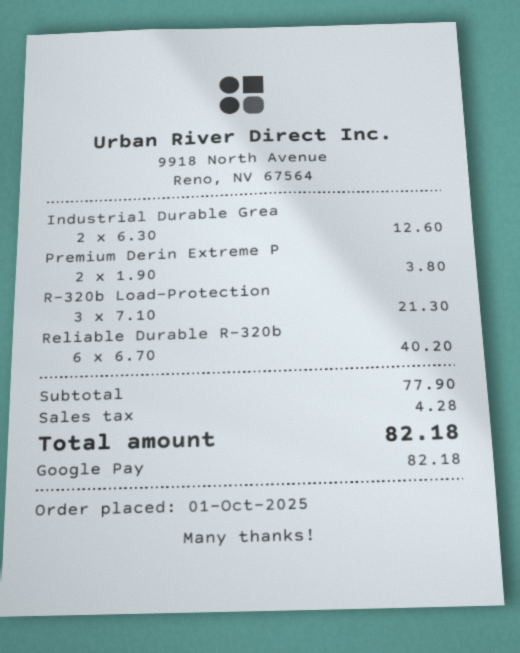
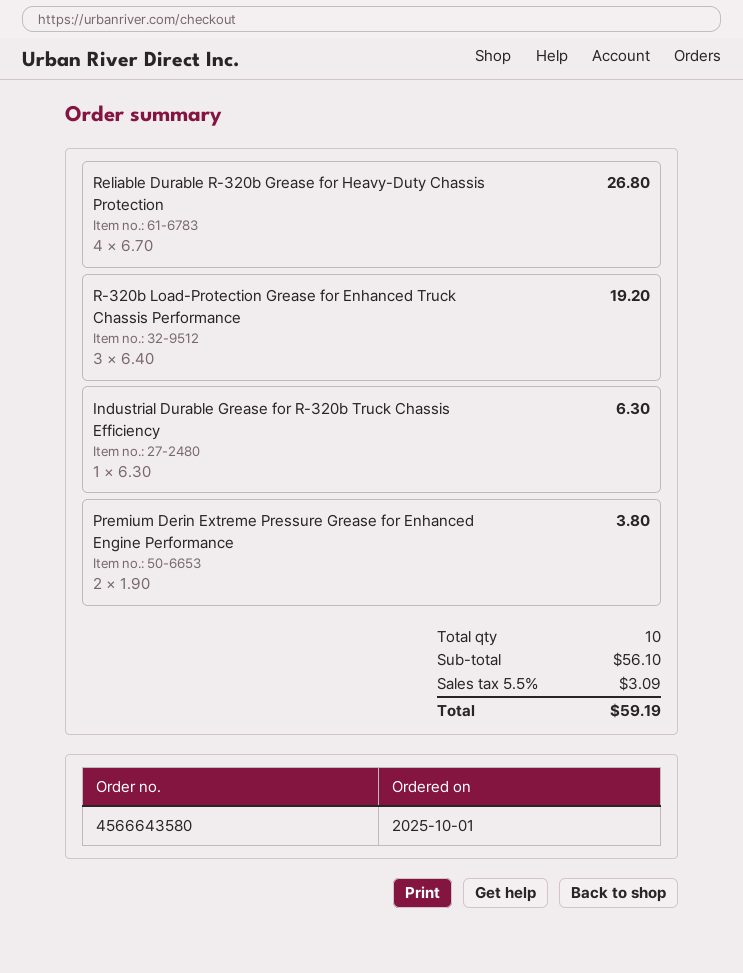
Industrial Durable Grea: 2 x 6.30 = 12.60 -> 1 x 6.30 = 6.30
R-320b Load-Protection: 3 x 7.10 = 21.30 -> 3 x 6.40 = 19.20
Reliable Durable R-320b: 6 x 6.70 = 40.20 -> 4 x 6.70 = 26.80
subtotal: 77.90 -> 56.10
tax: 4.28 -> 3.09
total: 82.18 -> 59.19

